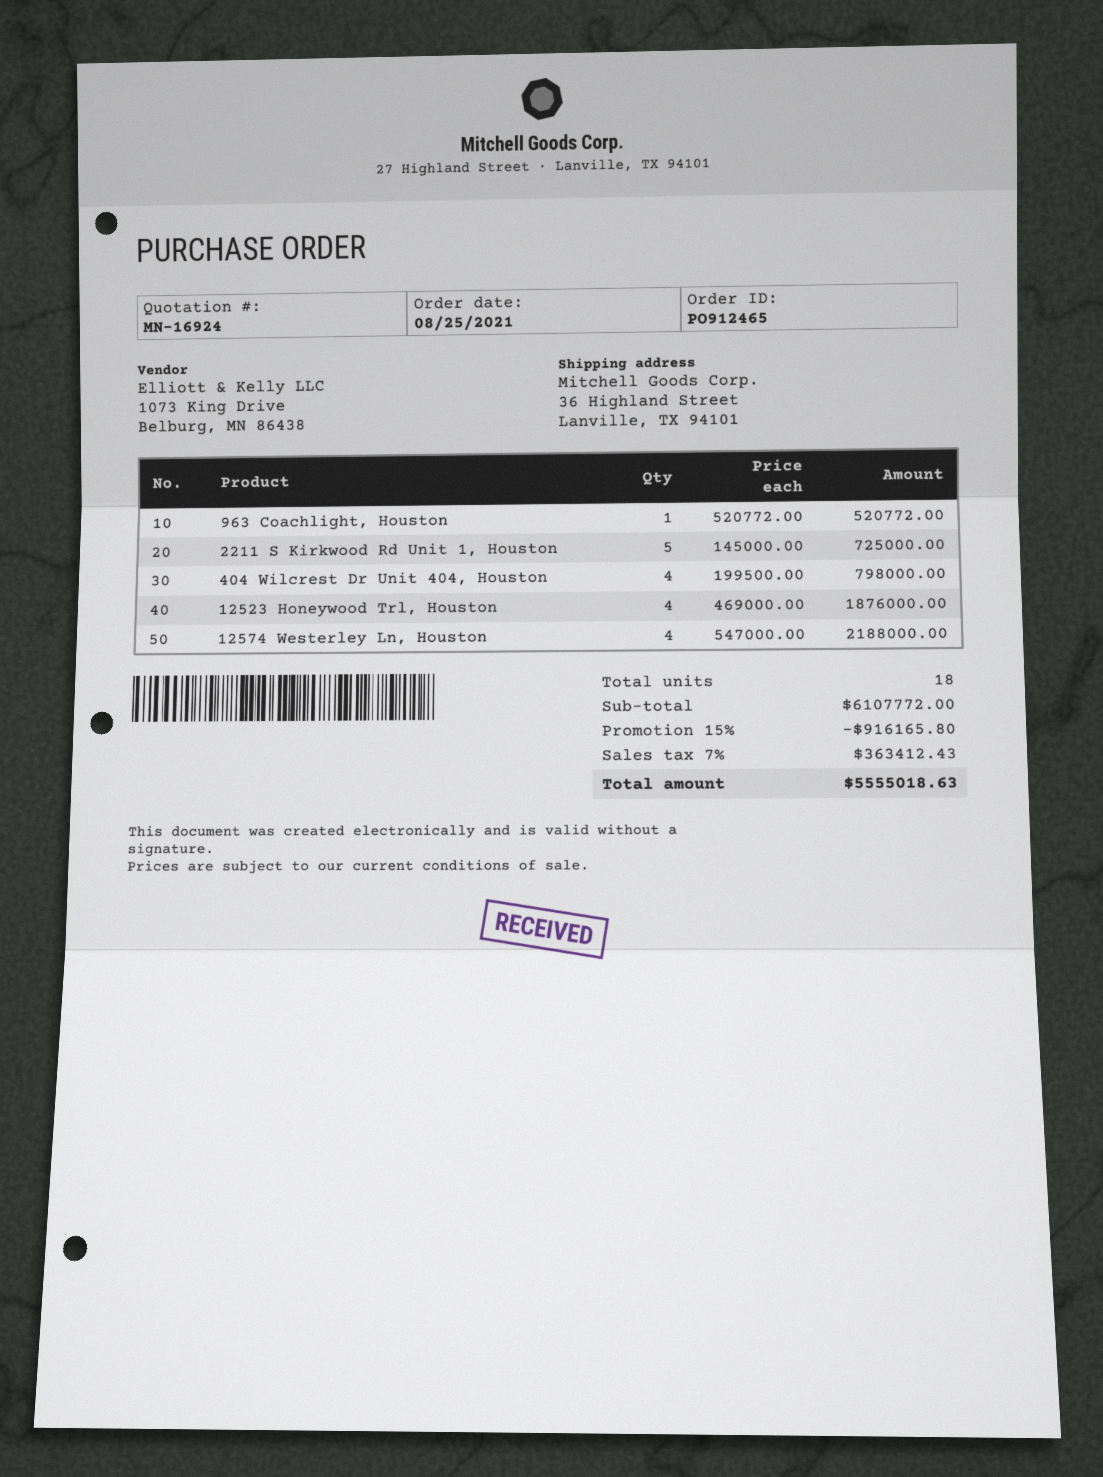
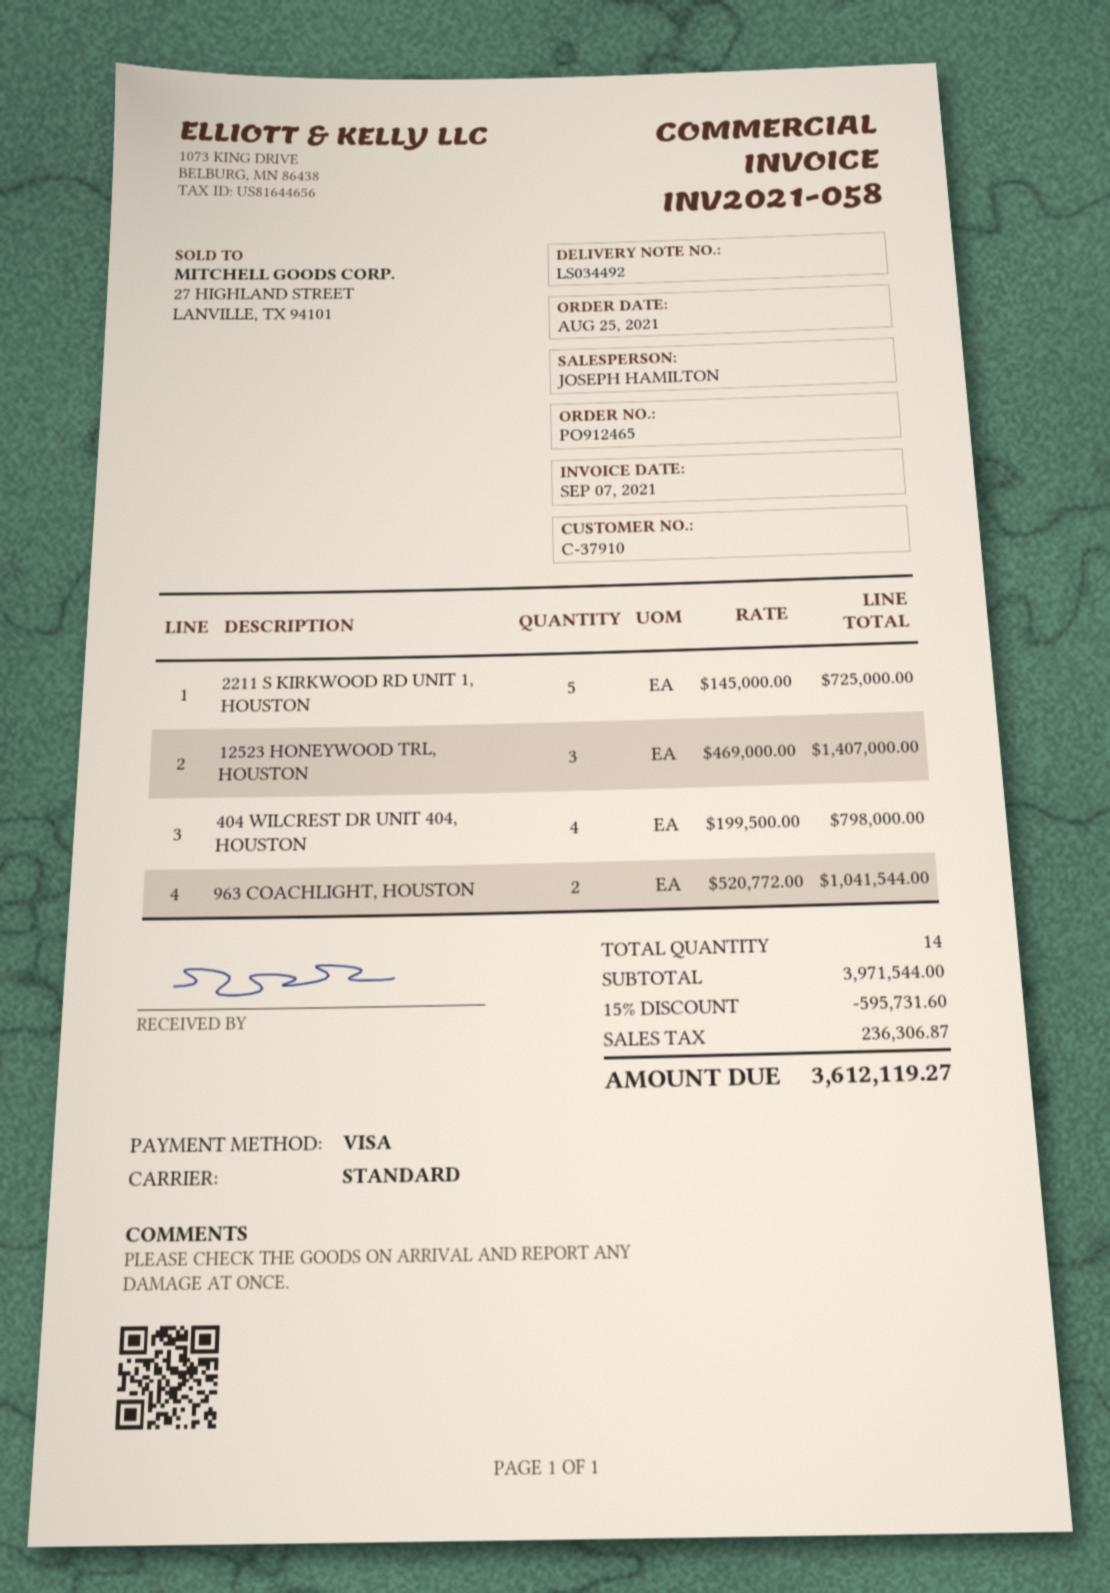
963 Coachlight, Houston: 1 x 520772.00 = 520772.00 -> 2 x 520772.00 = 1041544.00
12523 Honeywood Trl, Houston: 4 x 469000.00 = 1876000.00 -> 3 x 469000.00 = 1407000.00
12574 Westerley Ln, Houston: 4 x 547000.00 = 2188000.00 -> none
total quantity: 18 -> 14
subtotal: 6107772.00 -> 3971544.00
discount: 15% = 916165.80 -> 15% = 595731.60
tax: 363412.43 -> 236306.87
total: 5555018.63 -> 3612119.27

